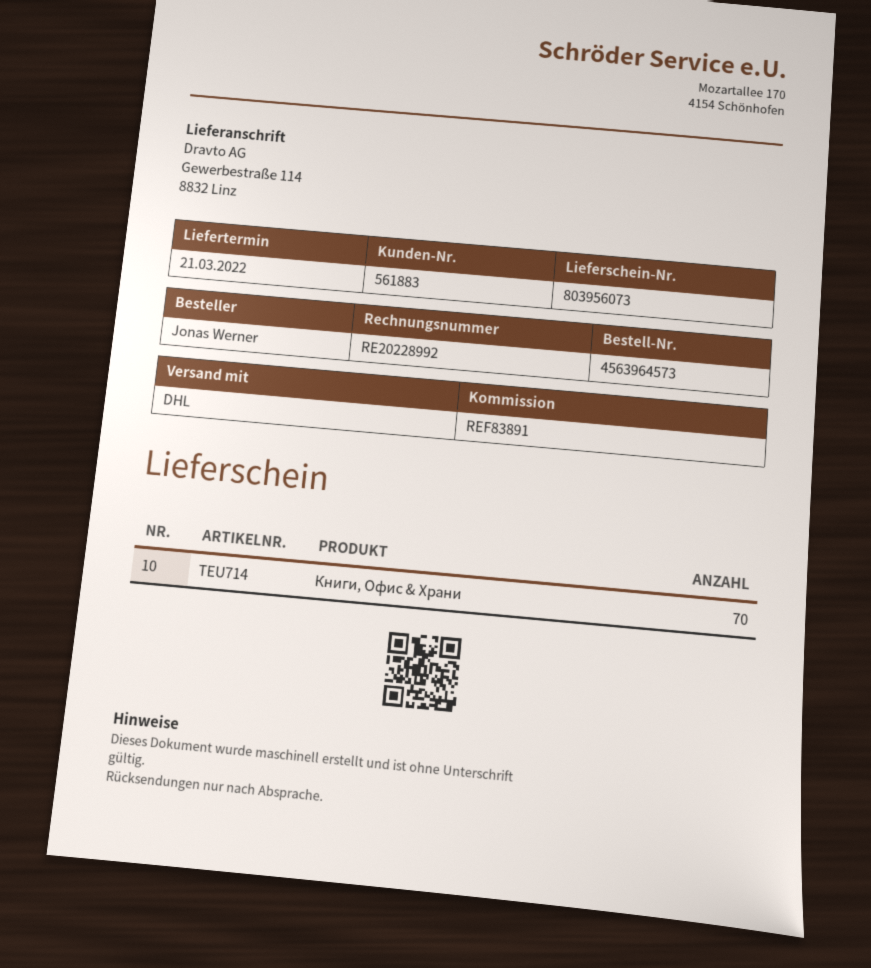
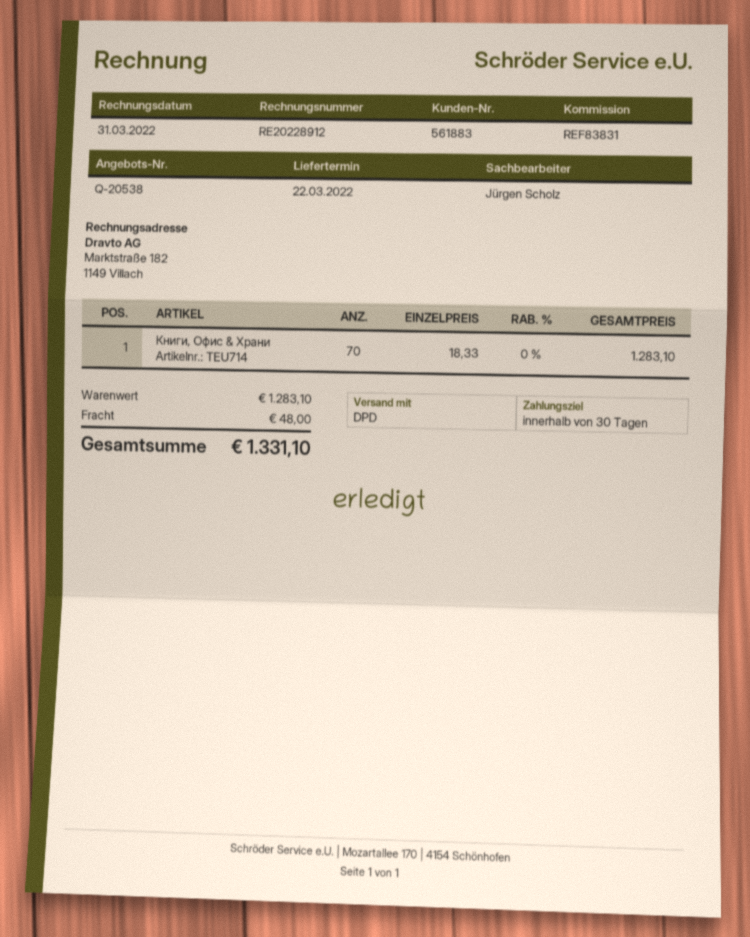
delivery date: 2022-03-21 -> 2022-03-22
invoice number: RE20228992 -> RE20228912
reference: REF83891 -> REF83831
shipping method: DHL -> DPD

